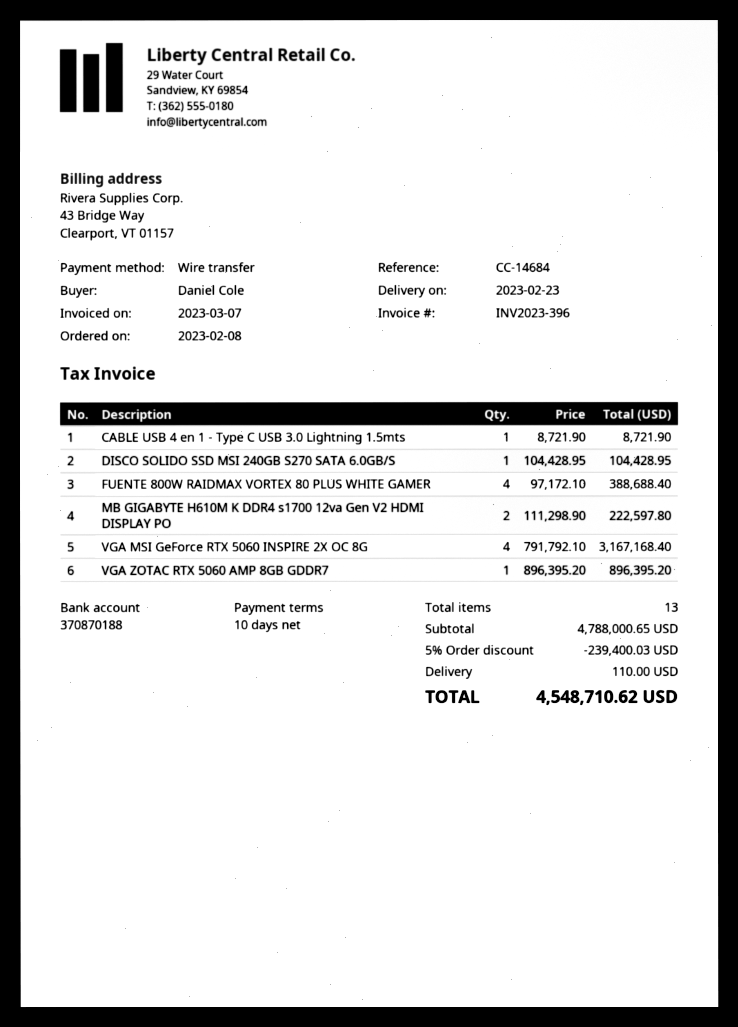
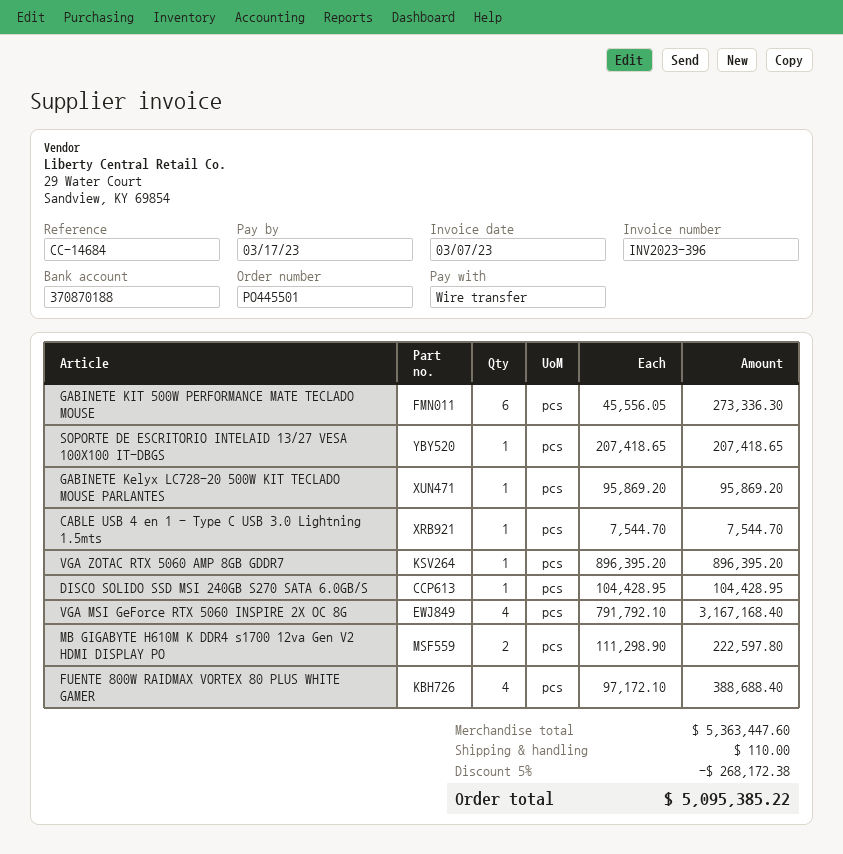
CABLE USB 4 en 1 - Type C USB 3.0 Lightning 1.5mts: 1 x 8721.90 = 8721.90 -> 1 x 7544.70 = 7544.70
GABINETE KIT 500W PERFORMANCE MATE TECLADO MOUSE: none -> 6 x 45556.05 = 273336.30
SOPORTE DE ESCRITORIO INTELAID 13/27 VESA 100X100 IT-DBGS: none -> 1 x 207418.65 = 207418.65
GABINETE Kelyx LC728-20 500W KIT TECLADO MOUSE PARLANTES: none -> 1 x 95869.20 = 95869.20
subtotal: 4788000.65 -> 5363447.60
discount: 5% = 239400.03 -> 5% = 268172.38
total: 4548710.62 -> 5095385.22

